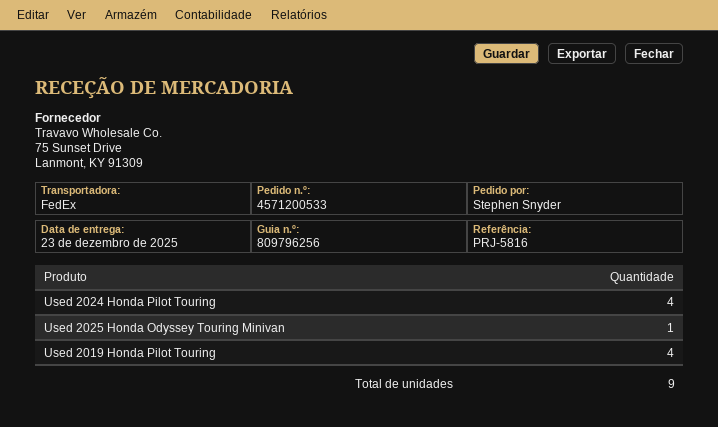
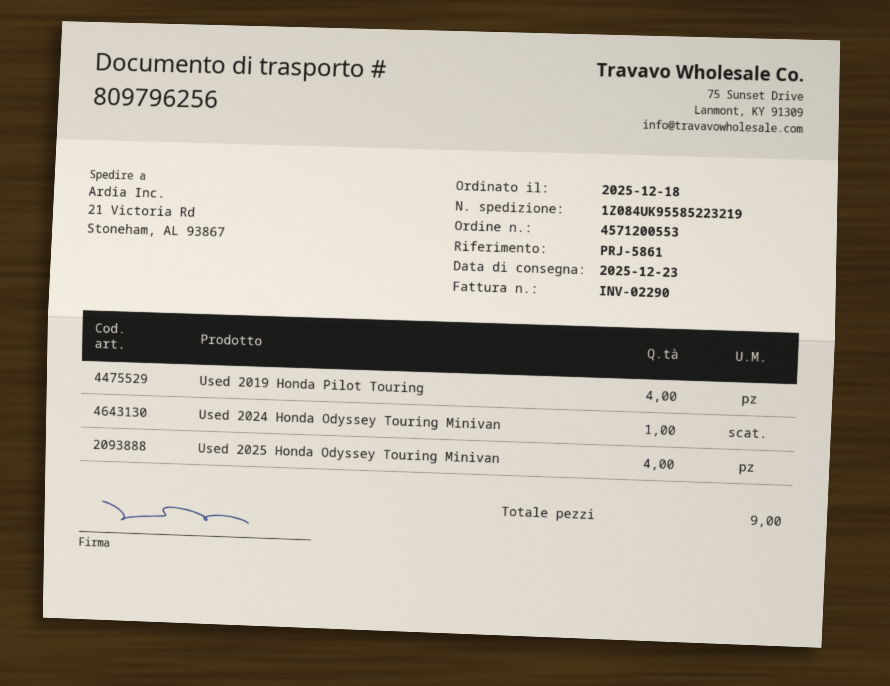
order number: 4571200533 -> 4571200553
reference: PRJ-5816 -> PRJ-5861
Used 2024 Honda Pilot Touring: 4 -> none
Used 2025 Honda Odyssey Touring Minivan: 1 -> 4
Used 2024 Honda Odyssey Touring Minivan: none -> 1

